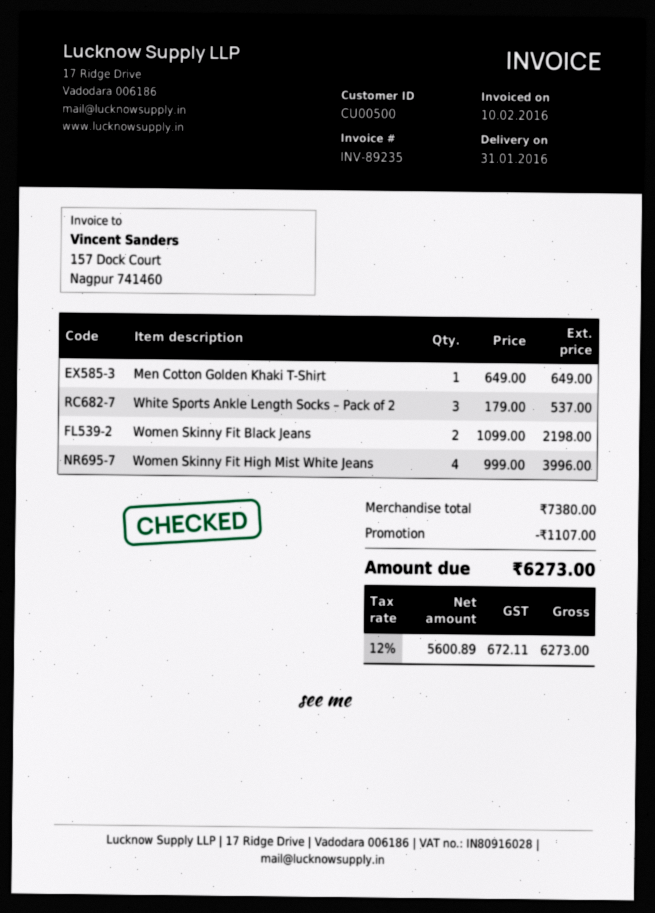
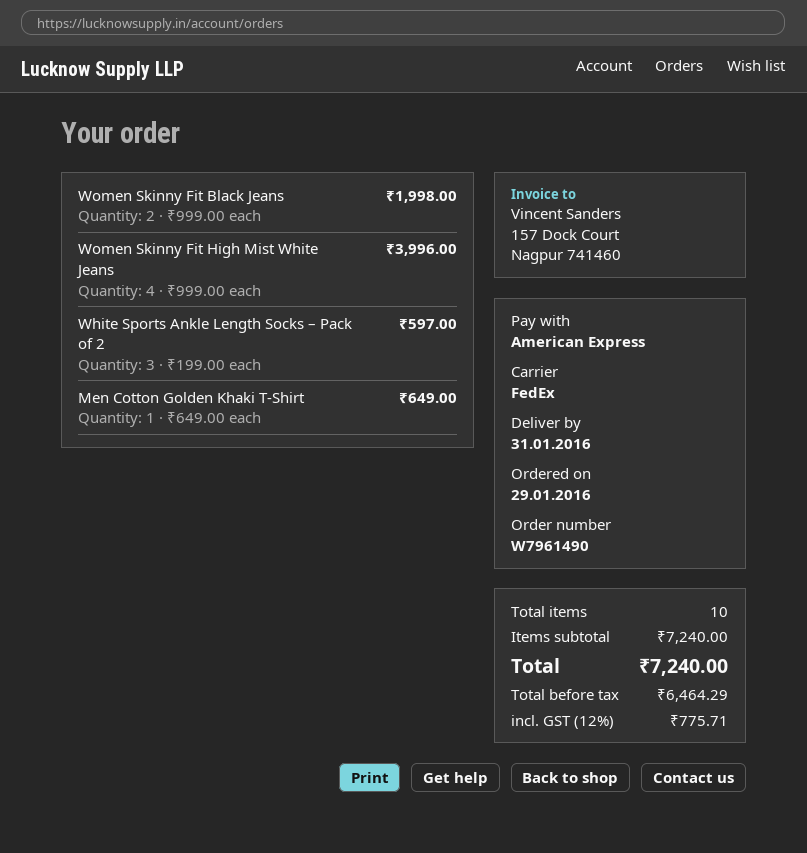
White Sports Ankle Length Socks – Pack of 2: 3 x 179.00 = 537.00 -> 3 x 199.00 = 597.00
Women Skinny Fit Black Jeans: 2 x 1099.00 = 2198.00 -> 2 x 999.00 = 1998.00
subtotal: 7380.00 -> 7240.00
discount: 1107.00 -> none
net: 5600.89 -> 6464.29
tax: 12% = 672.11 -> 12% = 775.71
total: 6273.00 -> 7240.00

